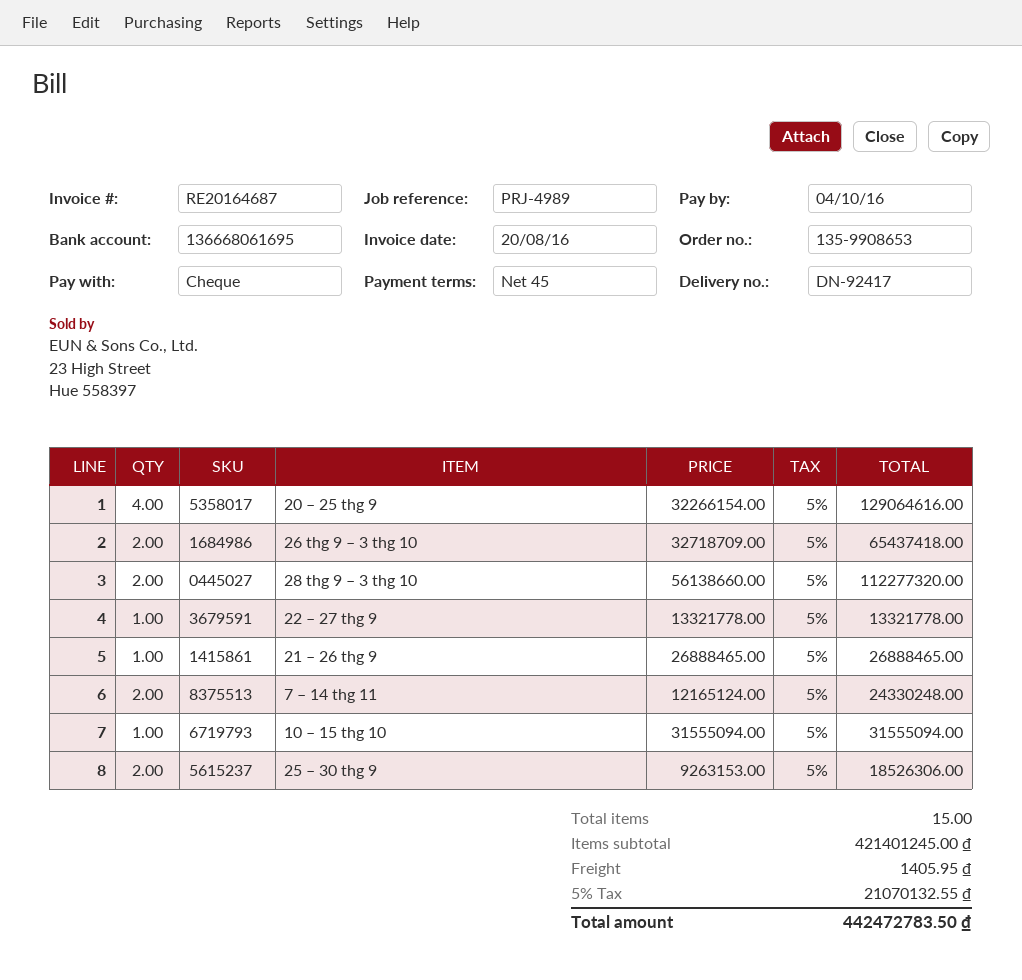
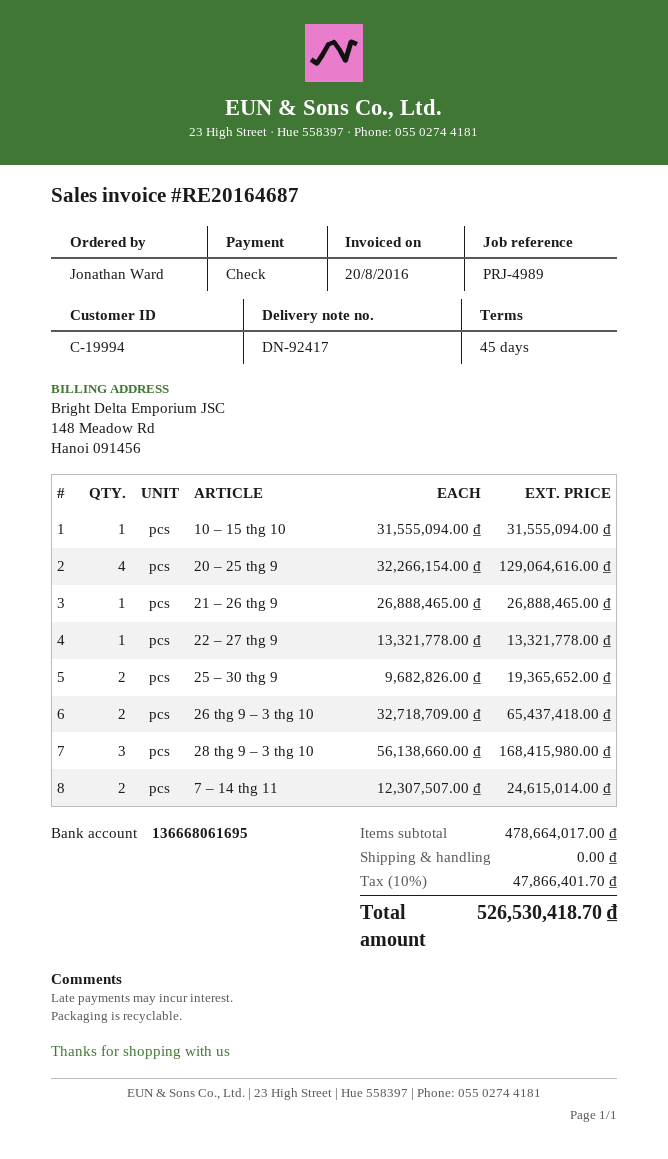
28 thg 9 – 3 thg 10: 2 x 56138660.00 = 112277320.00 -> 3 x 56138660.00 = 168415980.00
7 – 14 thg 11: 2 x 12165124.00 = 24330248.00 -> 2 x 12307507.00 = 24615014.00
25 – 30 thg 9: 2 x 9263153.00 = 18526306.00 -> 2 x 9682826.00 = 19365652.00
subtotal: 421401245.00 -> 478664017.00
shipping: 1405.95 -> 0.00
tax: 5% = 21070132.55 -> 10% = 47866401.70
total: 442472783.50 -> 526530418.70

